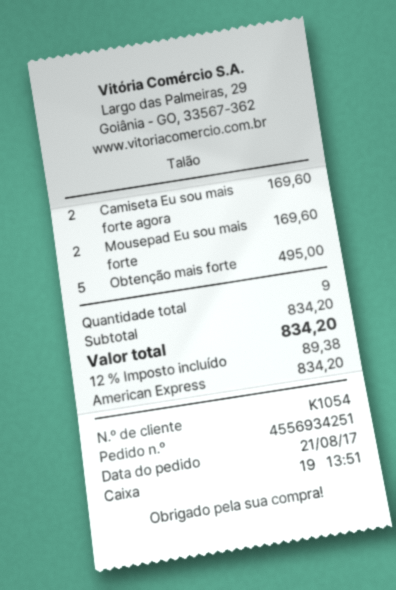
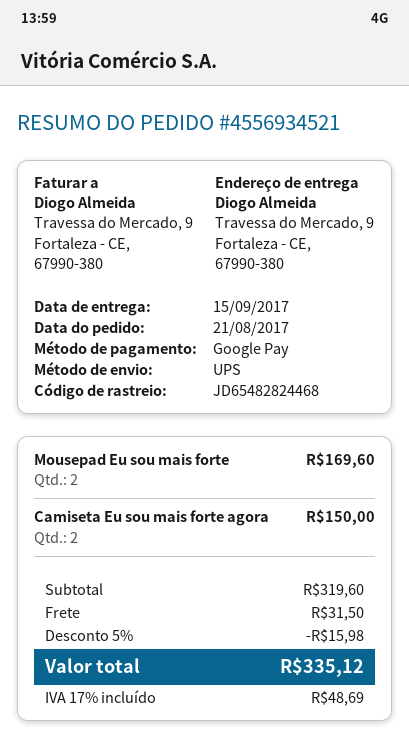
order number: 4556934251 -> 4556934521
payment method: American Express -> Google Pay
Camiseta Eu sou mais forte agora: 2 for 169.60 -> 2 for 150.00
Obtenção mais forte: 5 for 495.00 -> none
subtotal: 834.20 -> 319.60
discount: none -> 5% = 15.98
shipping: none -> 31.50
tax: 12% = 89.38 -> 17% = 48.69
total: 834.20 -> 335.12

